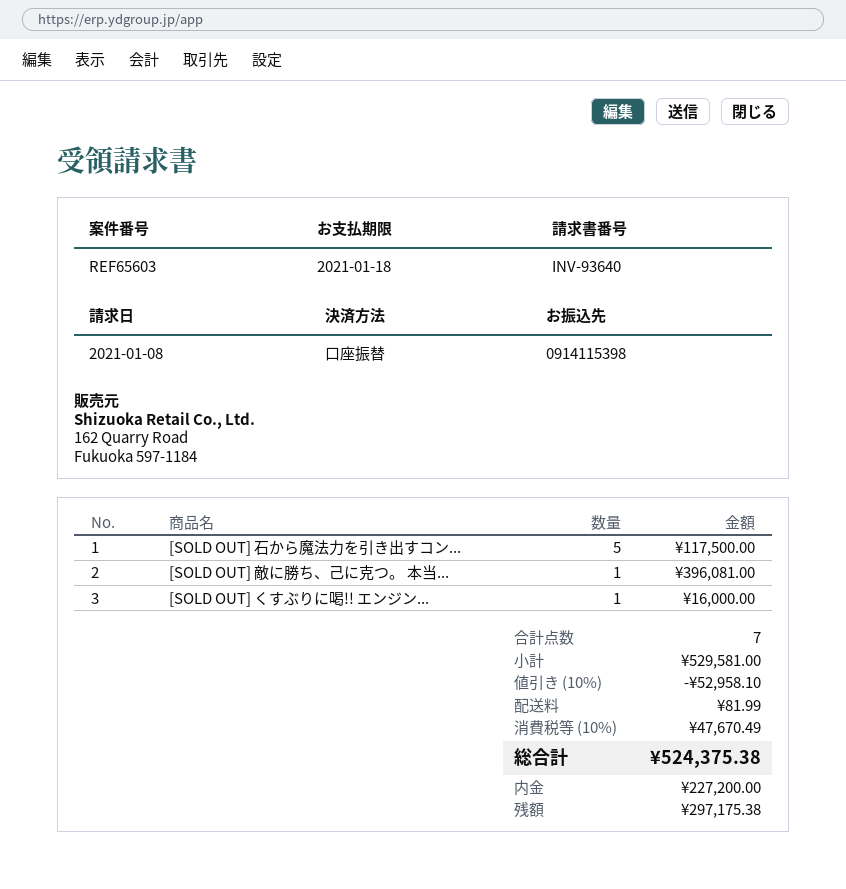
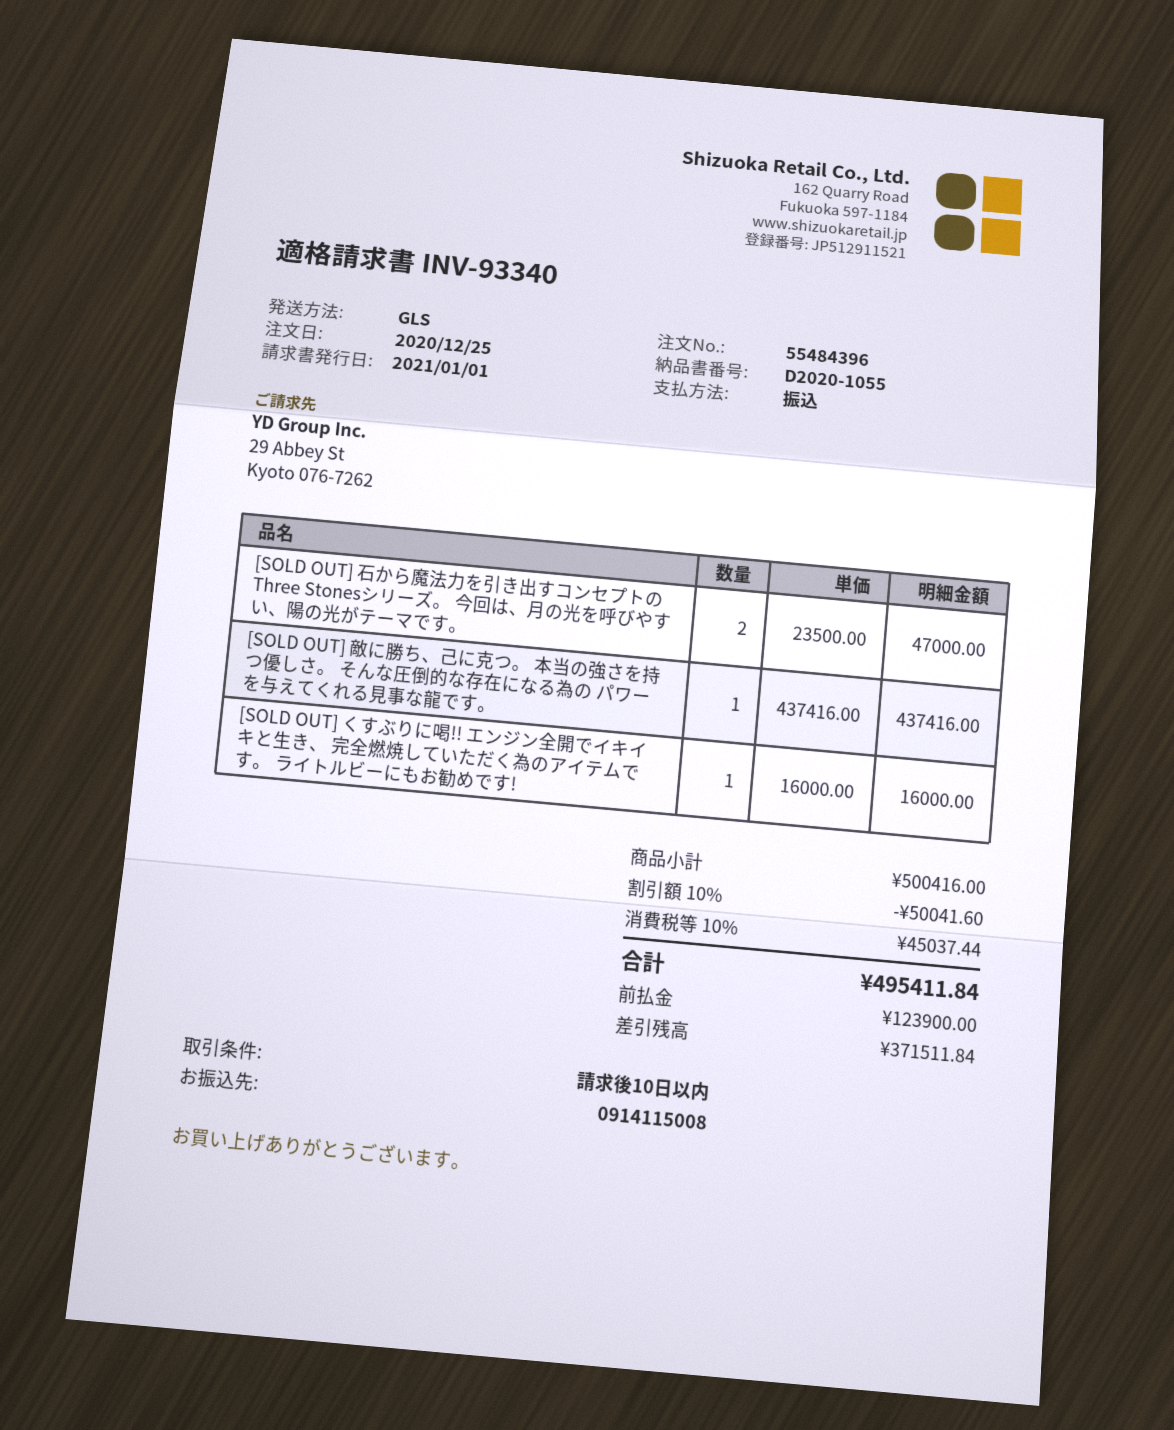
invoice number: INV-93640 -> INV-93340
invoice date: 2021-01-08 -> 2021-01-01
payment method: direct debit -> bank transfer
bank account: 0914115398 -> 0914115008
[SOLD OUT] 石から魔法力を引き出すコン...: 5 for 117500.00 -> 2 for 47000.00
[SOLD OUT] 敵に勝ち、己に克つ。 本当...: 1 for 396081.00 -> 1 for 437416.00
subtotal: 529581.00 -> 500416.00
discount: 10% = 52958.10 -> 10% = 50041.60
shipping: 81.99 -> none
tax: 10% = 47670.49 -> 10% = 45037.44
total: 524375.38 -> 495411.84
deposit: 227200.00 -> 123900.00
balance: 297175.38 -> 371511.84

